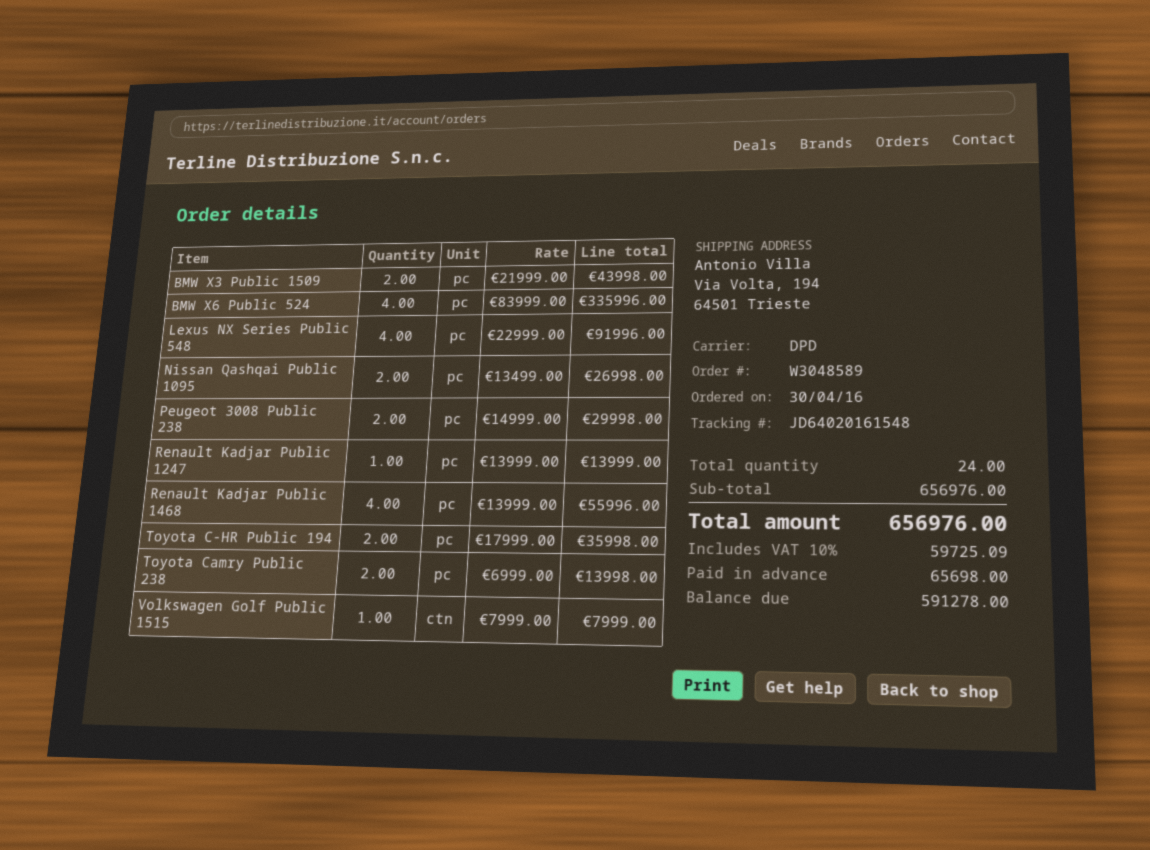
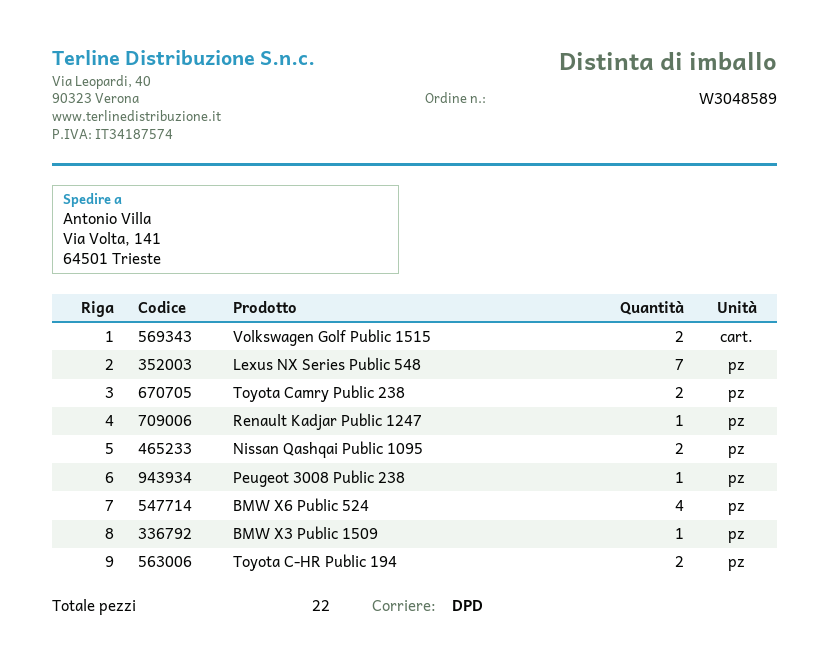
ship to: Via Volta, 194, 64501 Trieste -> Via Volta, 141, 64501 Trieste
BMW X3 Public 1509: 2 -> 1
Lexus NX Series Public 548: 4 -> 7
Peugeot 3008 Public 238: 2 -> 1
Renault Kadjar Public 1468: 4 -> none
Volkswagen Golf Public 1515: 1 -> 2
total quantity: 24 -> 22

